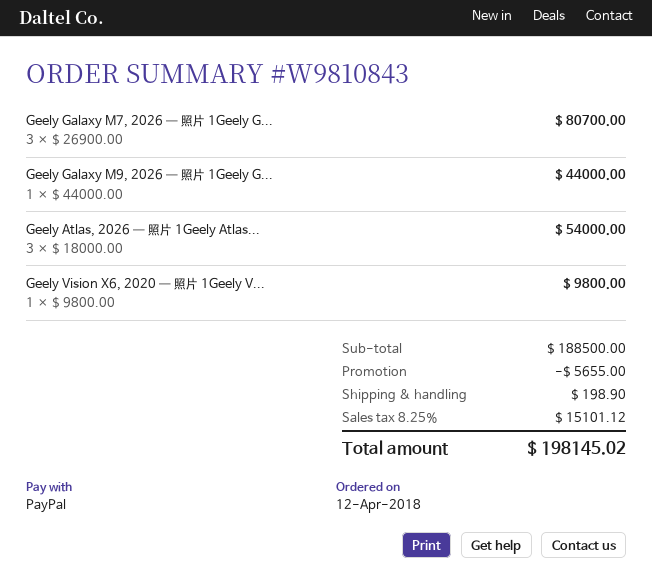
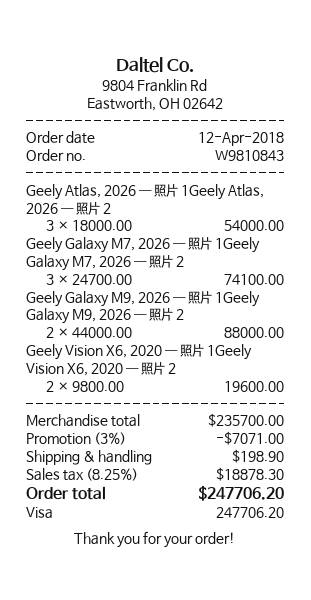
payment method: PayPal -> Visa
Geely Galaxy M7, 2026 — 照片 1Geely G...: 3 x 26900.00 = 80700.00 -> 3 x 24700.00 = 74100.00
Geely Galaxy M9, 2026 — 照片 1Geely G...: 1 x 44000.00 = 44000.00 -> 2 x 44000.00 = 88000.00
Geely Vision X6, 2020 — 照片 1Geely V...: 1 x 9800.00 = 9800.00 -> 2 x 9800.00 = 19600.00
subtotal: 188500.00 -> 235700.00
discount: 5655.00 -> 7071.00
tax: 8.25% = 15101.12 -> 8.25% = 18878.30
total: 198145.02 -> 247706.20

